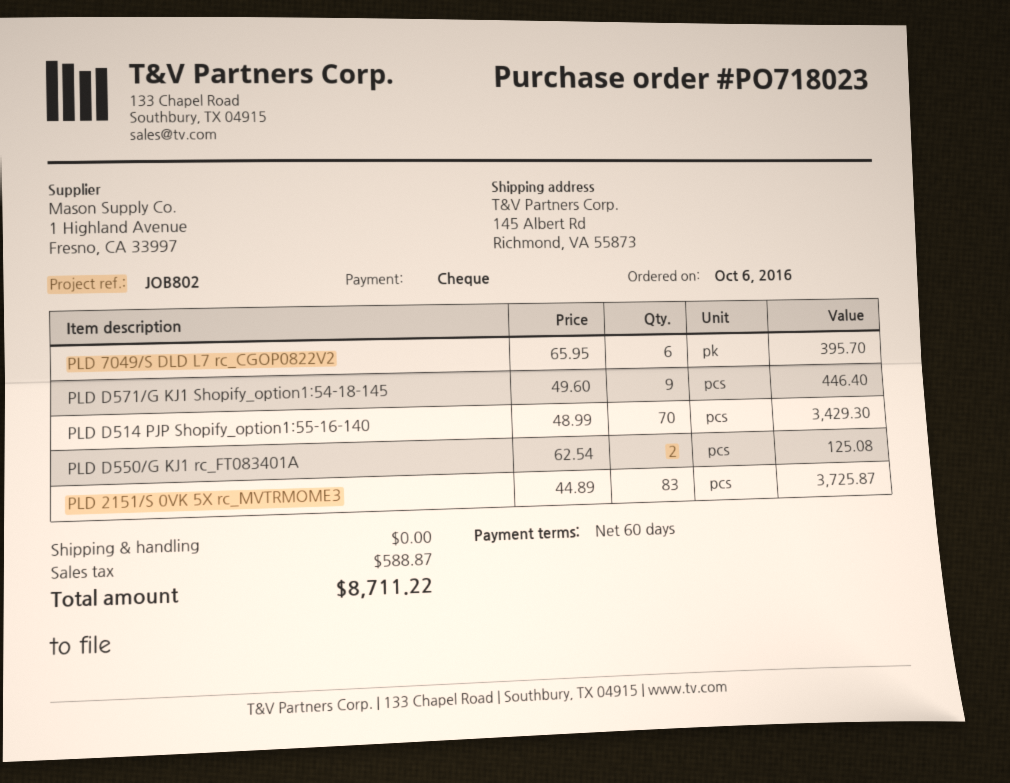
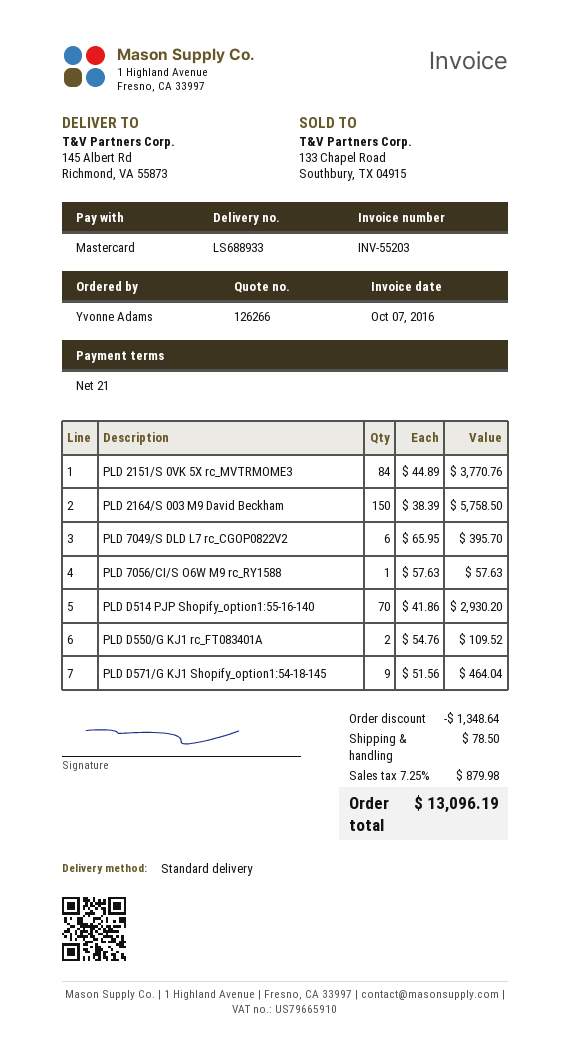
payment terms: 60 days -> 21 days
payment method: cheque -> Mastercard
PLD D571/G KJ1 Shopify_option1:54-18-145: 9 x 49.60 = 446.40 -> 9 x 51.56 = 464.04
PLD D514 PJP Shopify_option1:55-16-140: 70 x 48.99 = 3429.30 -> 70 x 41.86 = 2930.20
PLD D550/G KJ1 rc_FT083401A: 2 x 62.54 = 125.08 -> 2 x 54.76 = 109.52
PLD 2151/S 0VK 5X rc_MVTRMOME3: 83 x 44.89 = 3725.87 -> 84 x 44.89 = 3770.76
PLD 2164/S 003 M9 David Beckham: none -> 150 x 38.39 = 5758.50
PLD 7056/CI/S O6W M9 rc_RY1588: none -> 1 x 57.63 = 57.63
discount: none -> 1348.64
shipping: 0.00 -> 78.50
tax: 588.87 -> 879.98
total: 8711.22 -> 13096.19

